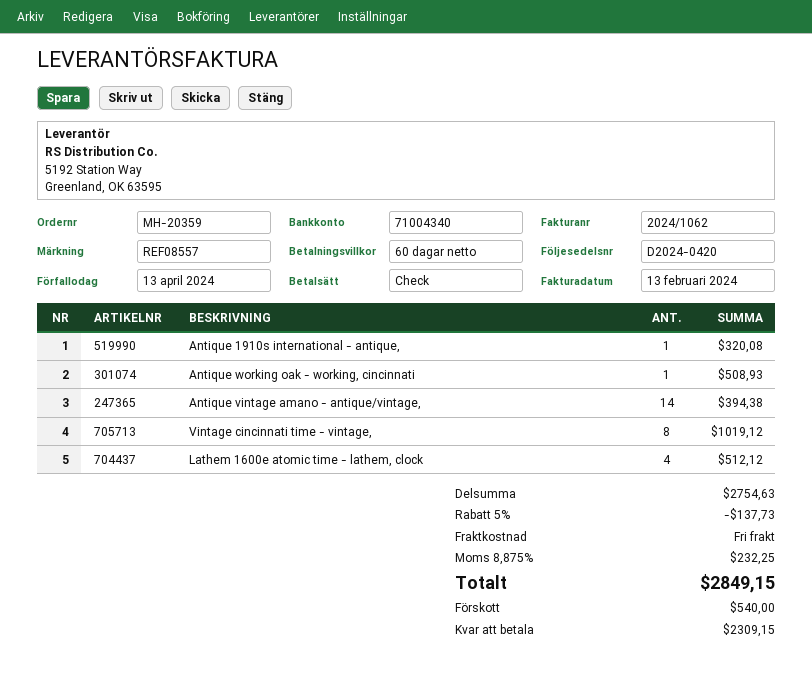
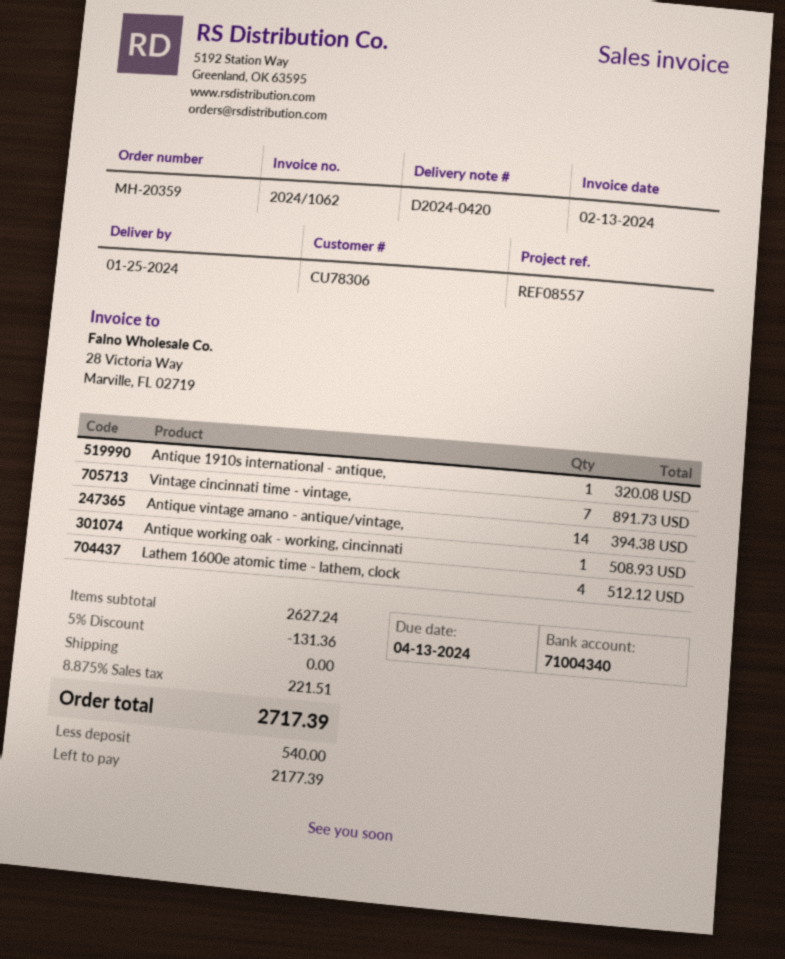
Vintage cincinnati time - vintage,: 8 for 1019.12 -> 7 for 891.73
subtotal: 2754.63 -> 2627.24
discount: 5% = 137.73 -> 5% = 131.36
tax: 8.875% = 232.25 -> 8.875% = 221.51
total: 2849.15 -> 2717.39
balance: 2309.15 -> 2177.39

